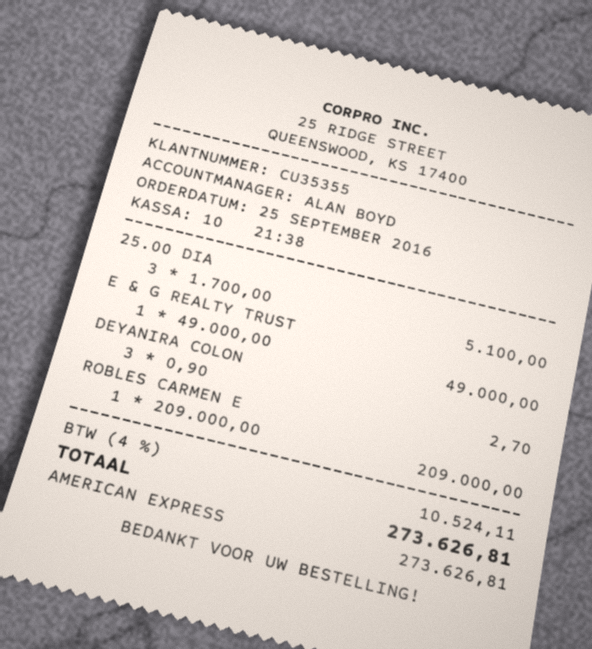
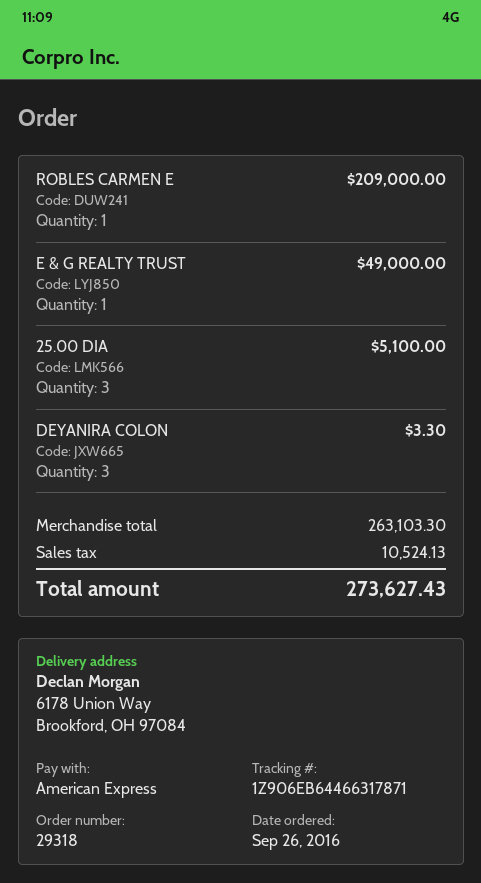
order date: 2016-09-25 -> 2016-09-26
DEYANIRA COLON: 3 for 2.70 -> 3 for 3.30
tax: 10524.11 -> 10524.13
total: 273626.81 -> 273627.43

